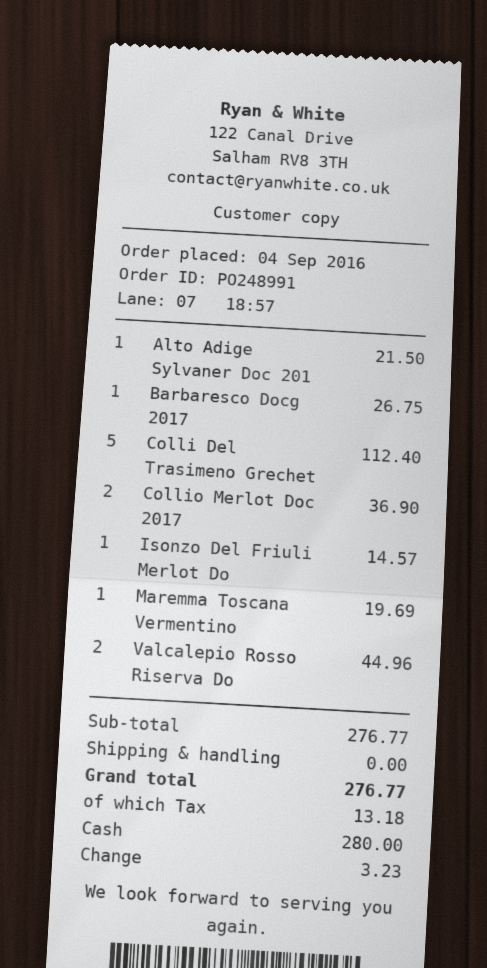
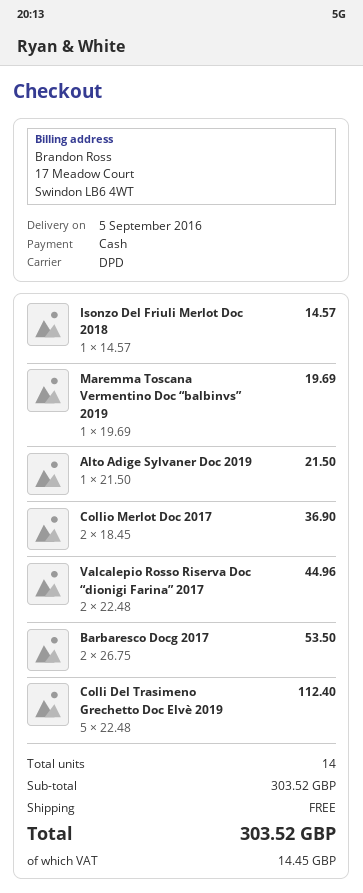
Barbaresco Docg 2017: 1 for 26.75 -> 2 for 53.50
subtotal: 276.77 -> 303.52
tax: 13.18 -> 14.45
total: 276.77 -> 303.52

